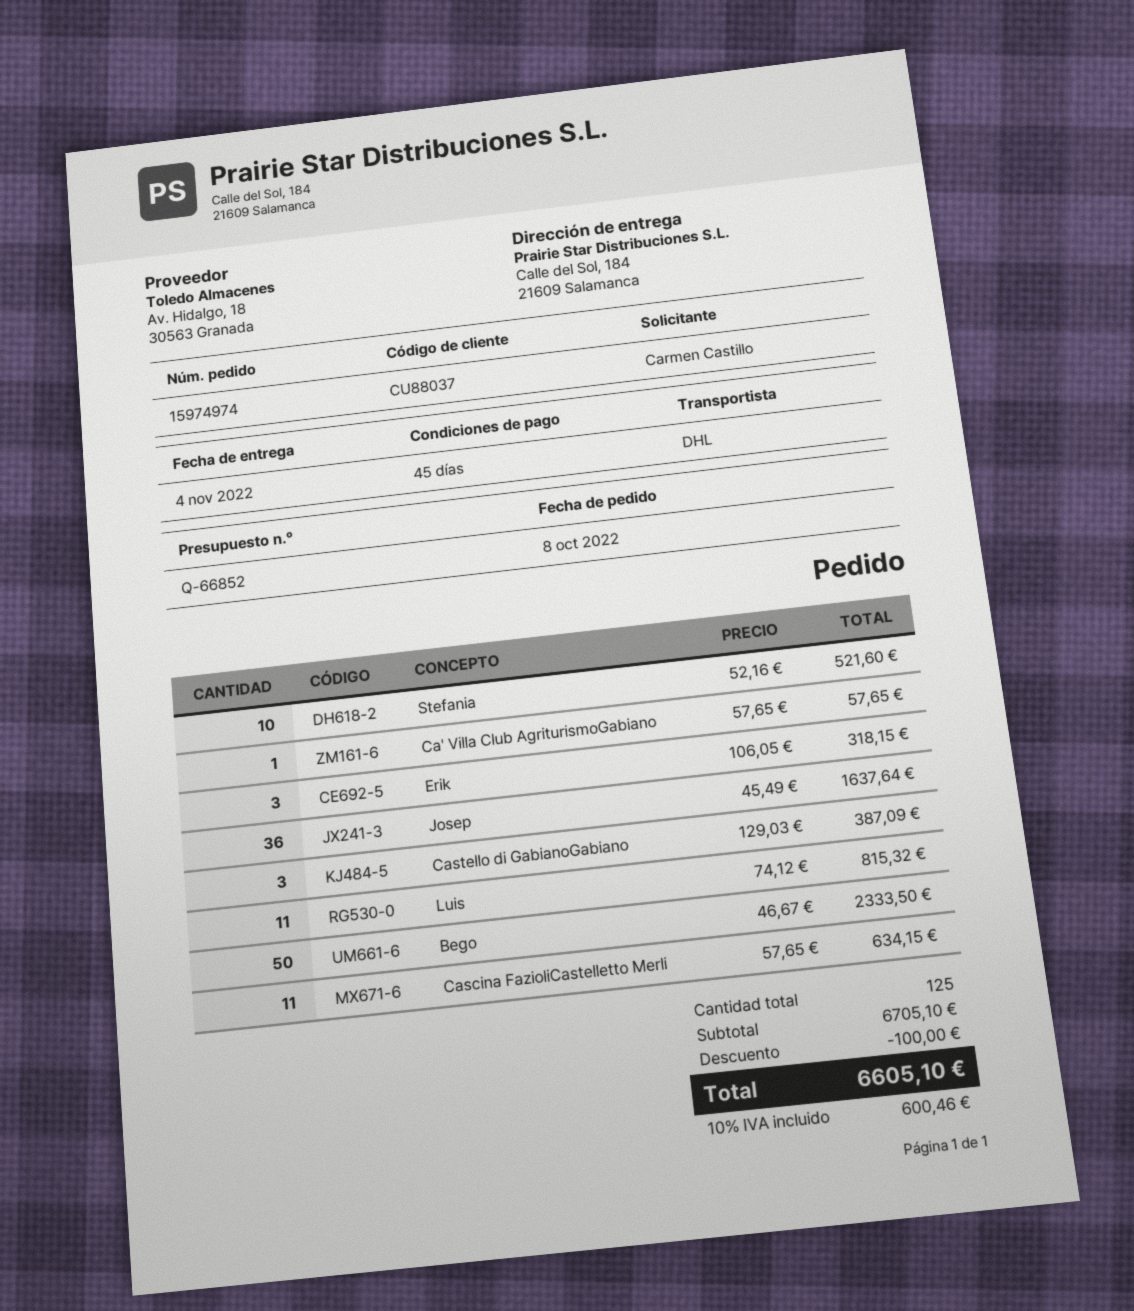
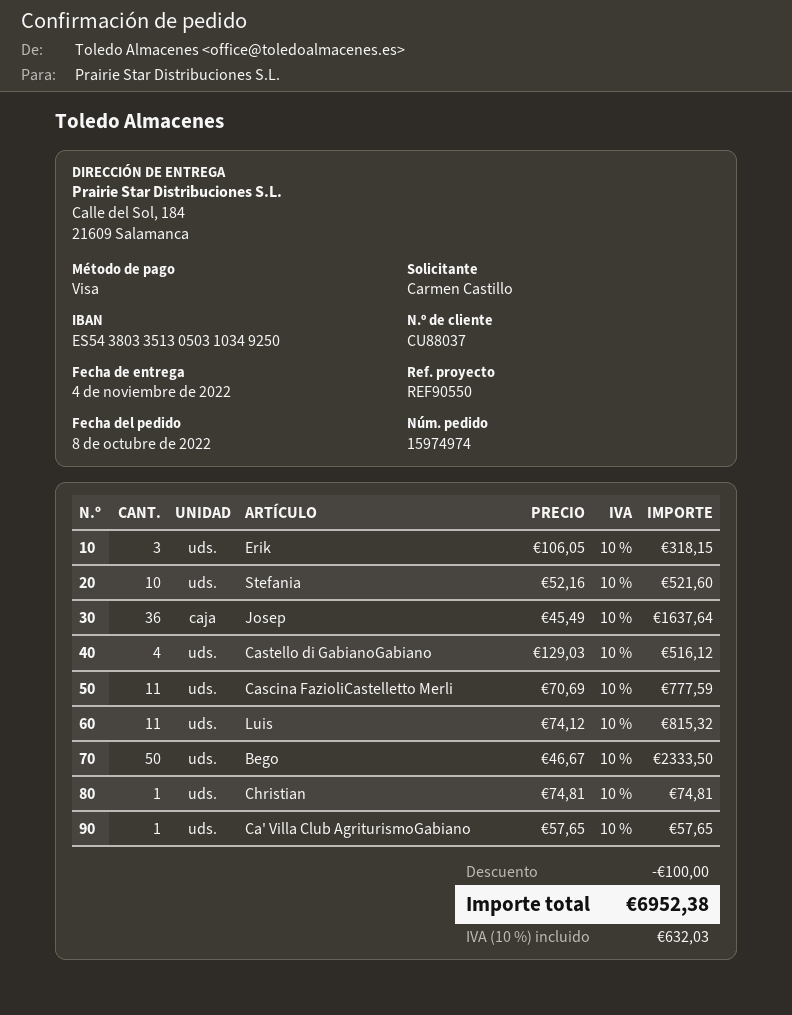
Castello di GabianoGabiano: 3 x 129.03 = 387.09 -> 4 x 129.03 = 516.12
Cascina FazioliCastelletto Merli: 11 x 57.65 = 634.15 -> 11 x 70.69 = 777.59
Christian: none -> 1 x 74.81 = 74.81
tax: 10% = 600.46 -> 10% = 632.03
total: 6605.10 -> 6952.38

